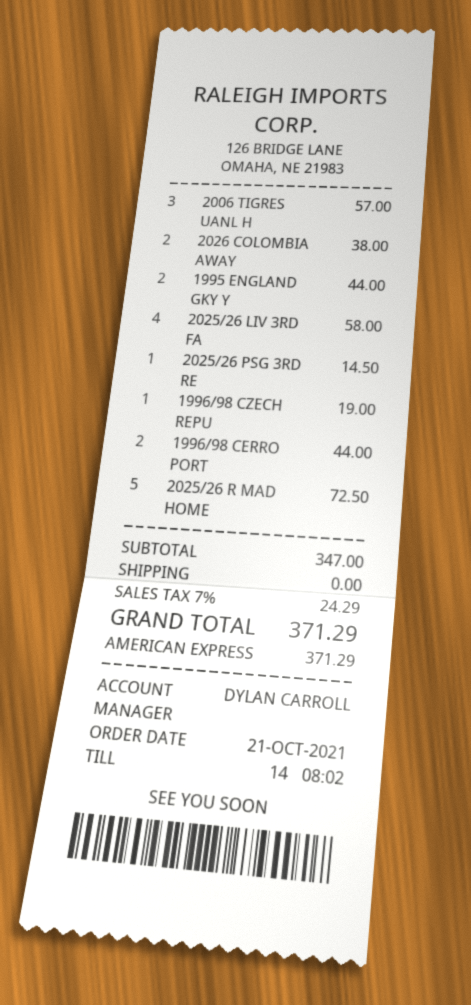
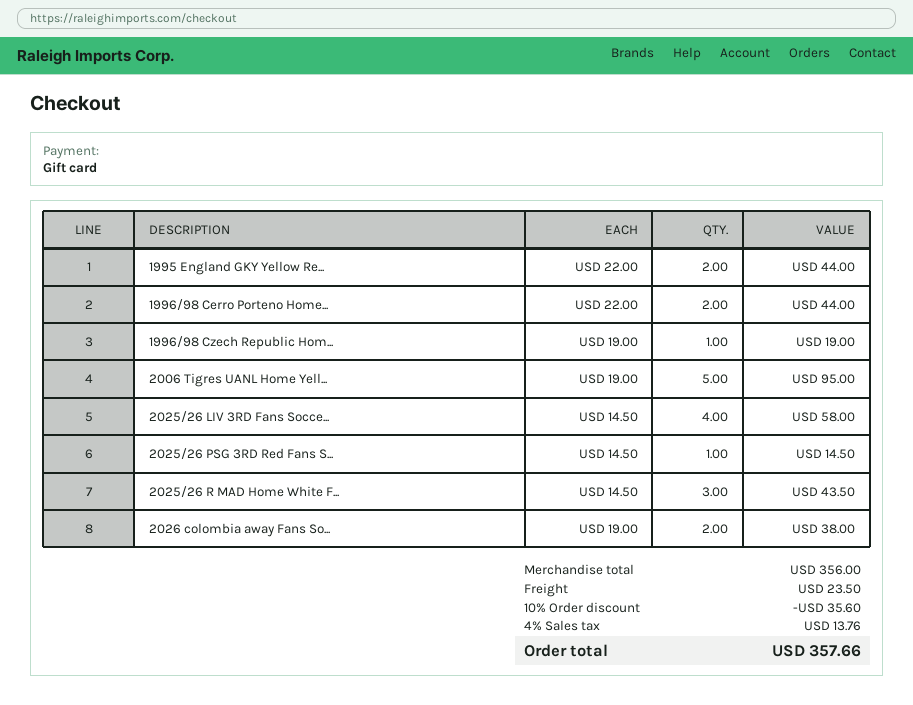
payment method: American Express -> gift card
2006 TIGRES UANL H: 3 for 57.00 -> 5 for 95.00
2025/26 R MAD HOME: 5 for 72.50 -> 3 for 43.50
subtotal: 347.00 -> 356.00
discount: none -> 10% = 35.60
shipping: 0.00 -> 23.50
tax: 7% = 24.29 -> 4% = 13.76
total: 371.29 -> 357.66

